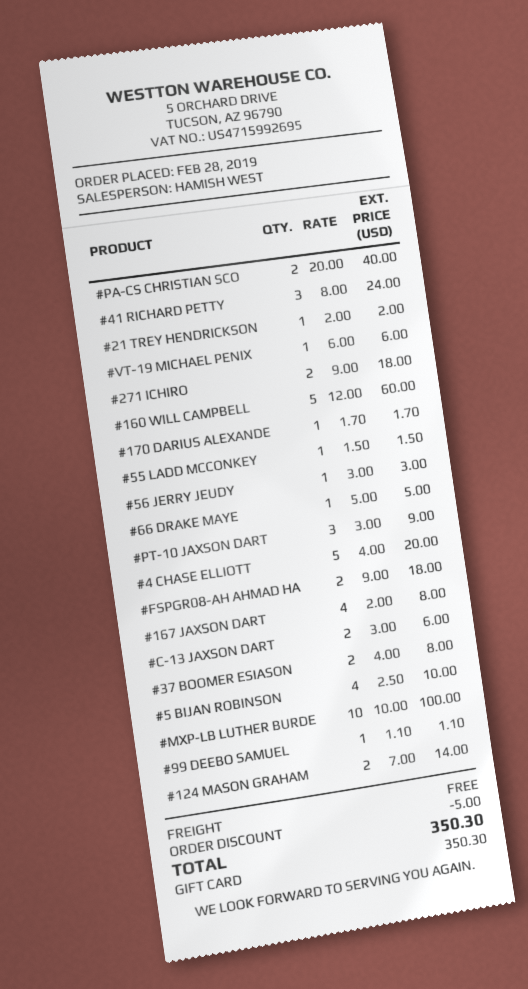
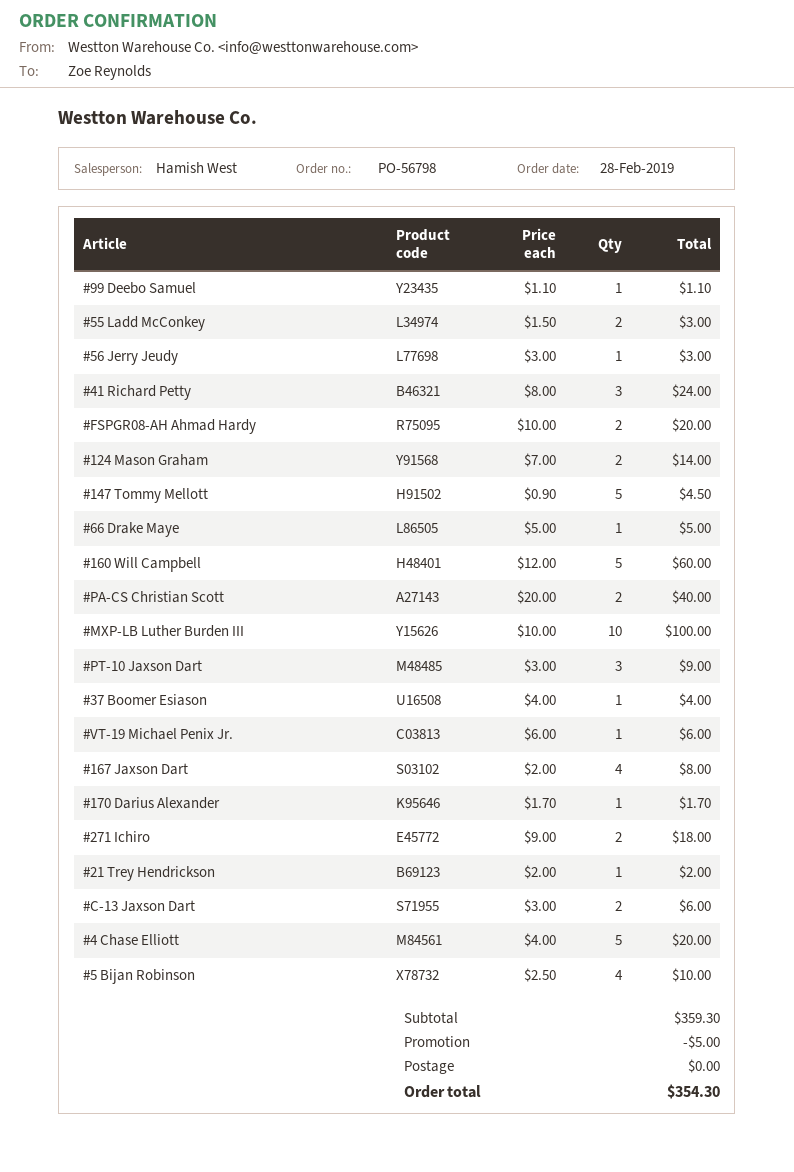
#55 LADD MCCONKEY: 1 x 1.50 = 1.50 -> 2 x 1.50 = 3.00
#FSPGR08-AH AHMAD HA: 2 x 9.00 = 18.00 -> 2 x 10.00 = 20.00
#37 BOOMER ESIASON: 2 x 4.00 = 8.00 -> 1 x 4.00 = 4.00
#147 Tommy Mellott: none -> 5 x 0.90 = 4.50
total: 350.30 -> 354.30

